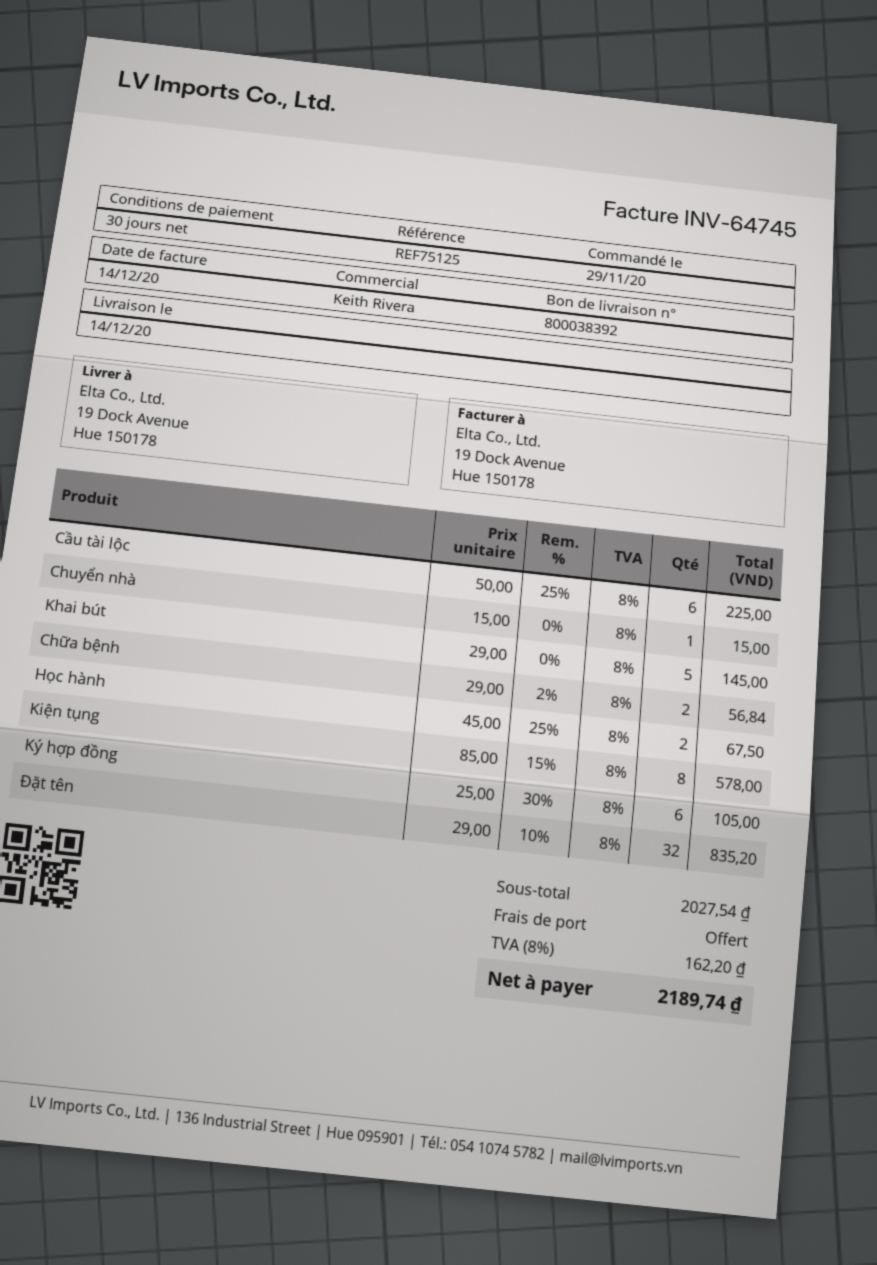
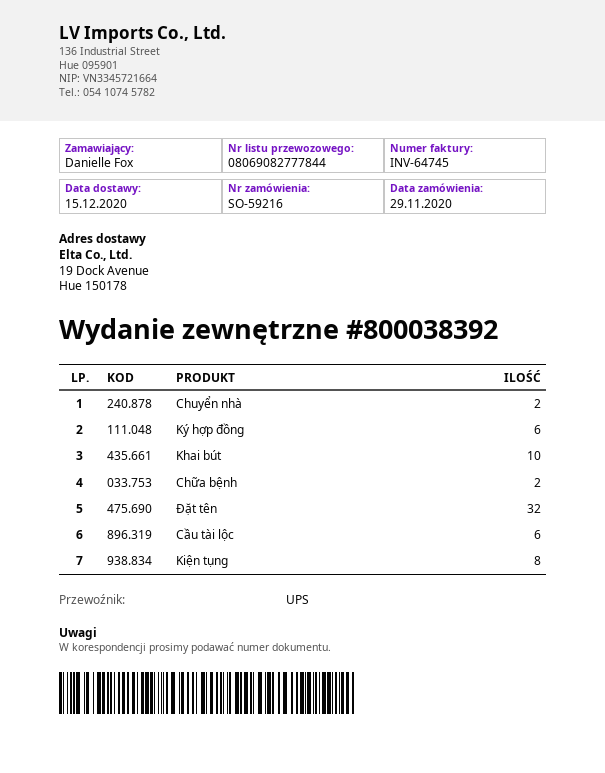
delivery date: 2020-12-14 -> 2020-12-15
Chuyển nhà: 1 -> 2
Khai bút: 5 -> 10
Học hành: 2 -> none

